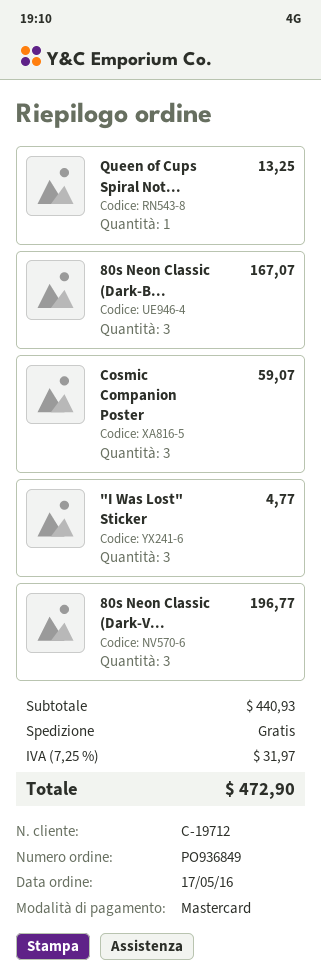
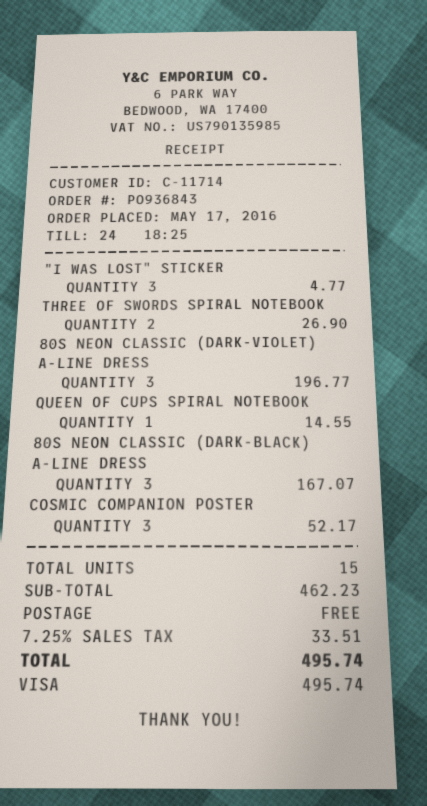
order number: PO936849 -> PO936843
customer number: C-19712 -> C-11714
payment method: Mastercard -> Visa
Queen of Cups Spiral Not...: 1 for 13.25 -> 1 for 14.55
Cosmic Companion Poster: 3 for 59.07 -> 3 for 52.17
THREE OF SWORDS SPIRAL NOTEBOOK: none -> 2 for 26.90
subtotal: 440.93 -> 462.23
tax: 7.25% = 31.97 -> 7.25% = 33.51
total: 472.90 -> 495.74

